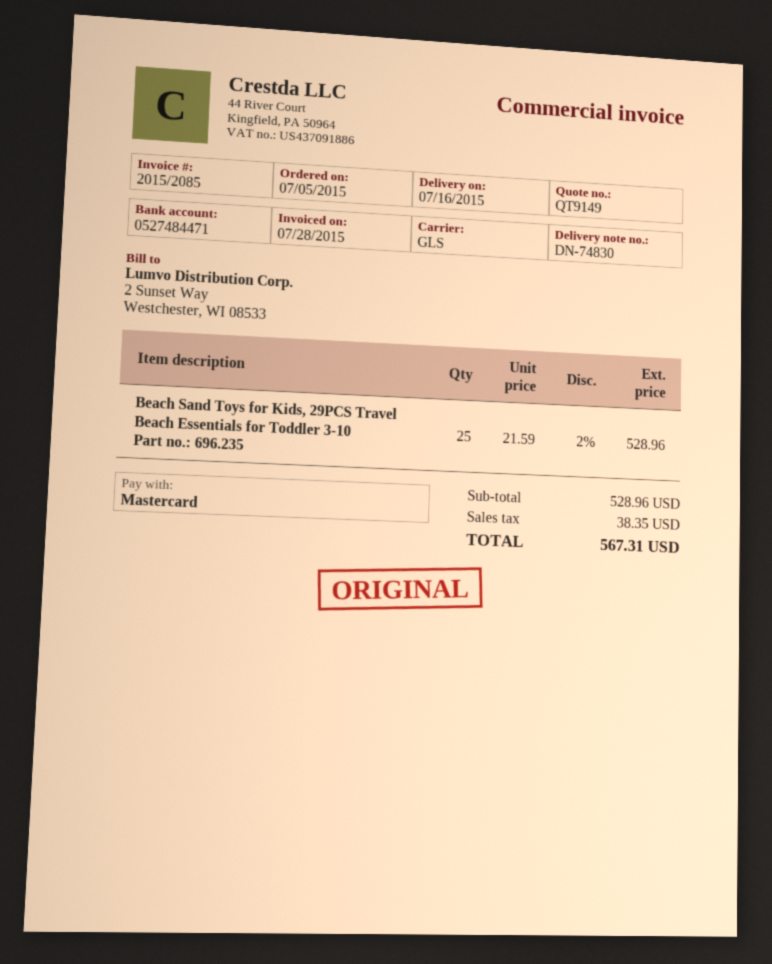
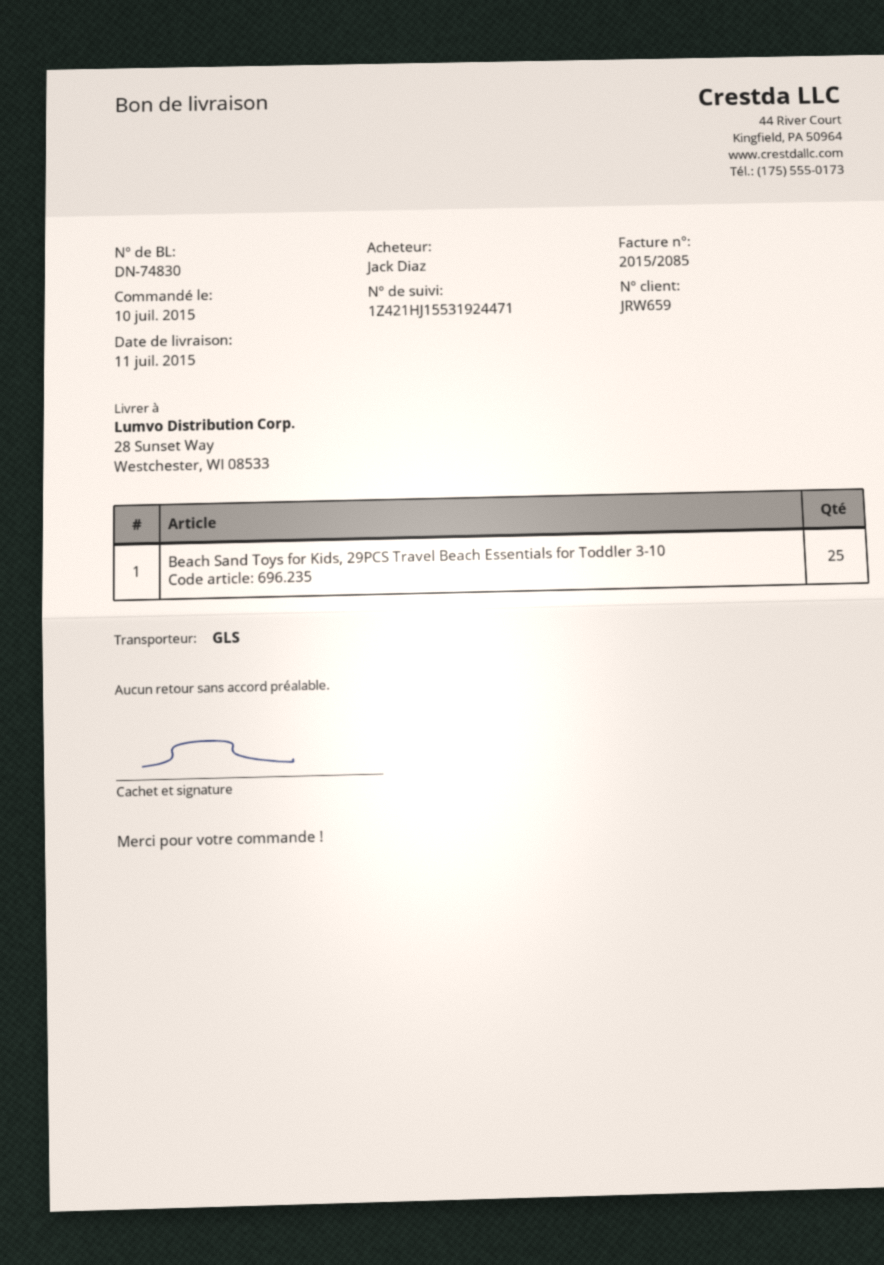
order date: 2015-07-05 -> 2015-07-10
delivery date: 2015-07-16 -> 2015-07-11

